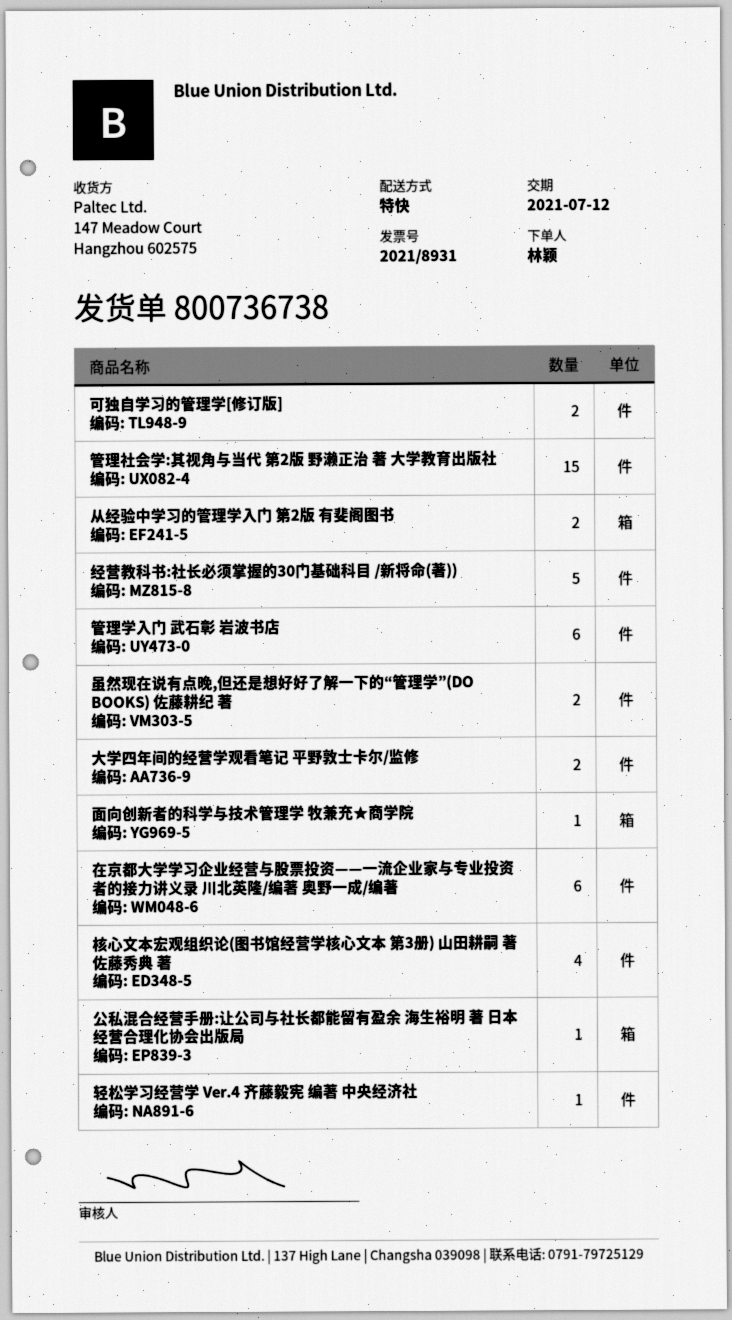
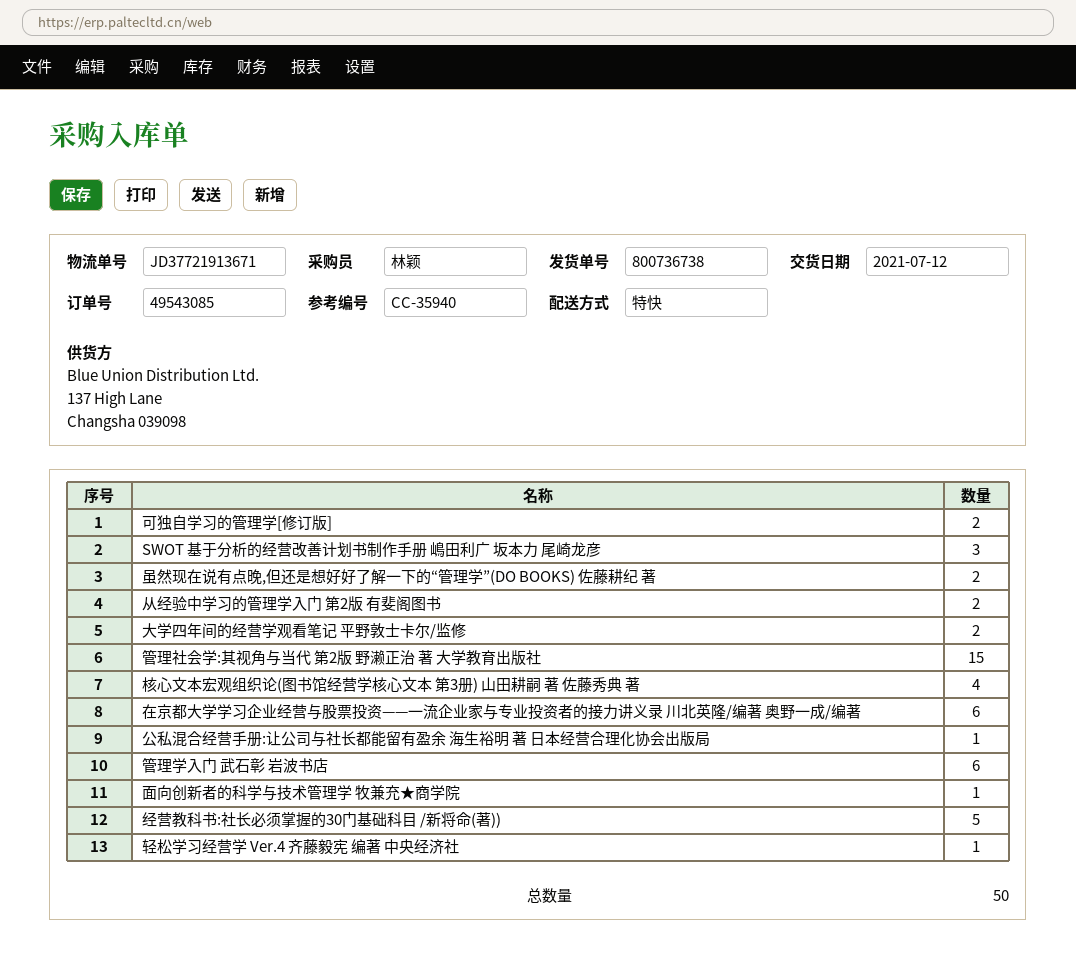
SWOT 基于分析的经营改善计划书制作手册 嶋田利广 坂本力 尾崎龙彦: none -> 3

